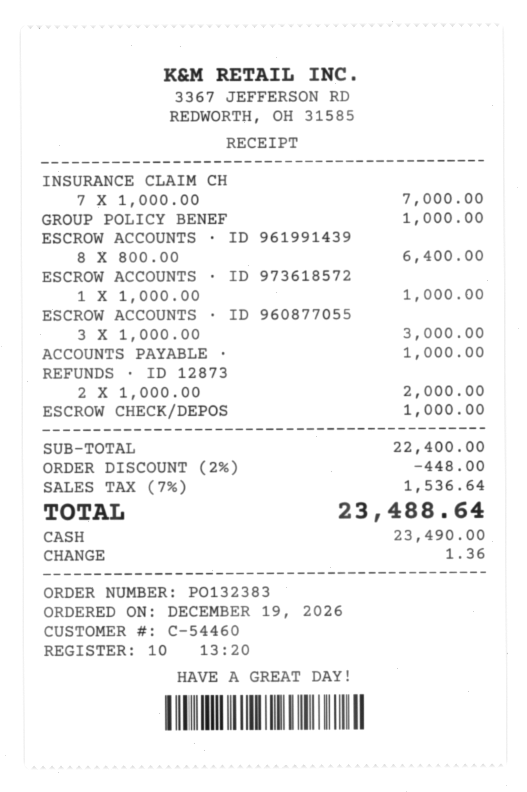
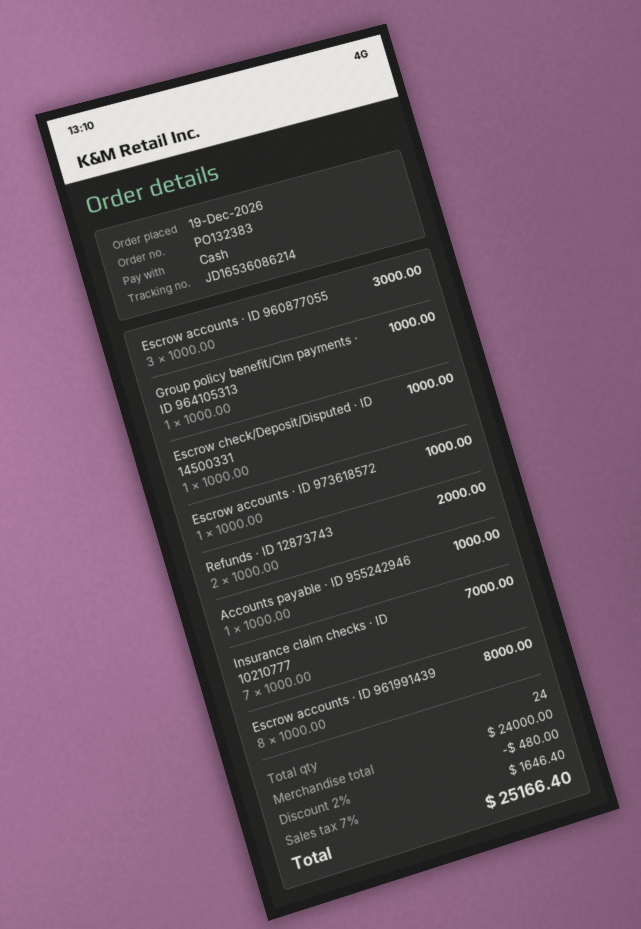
ESCROW ACCOUNTS · ID 961991439: 8 x 800.00 = 6400.00 -> 8 x 1000.00 = 8000.00
subtotal: 22400.00 -> 24000.00
discount: 2% = 448.00 -> 2% = 480.00
tax: 7% = 1536.64 -> 7% = 1646.40
total: 23488.64 -> 25166.40

